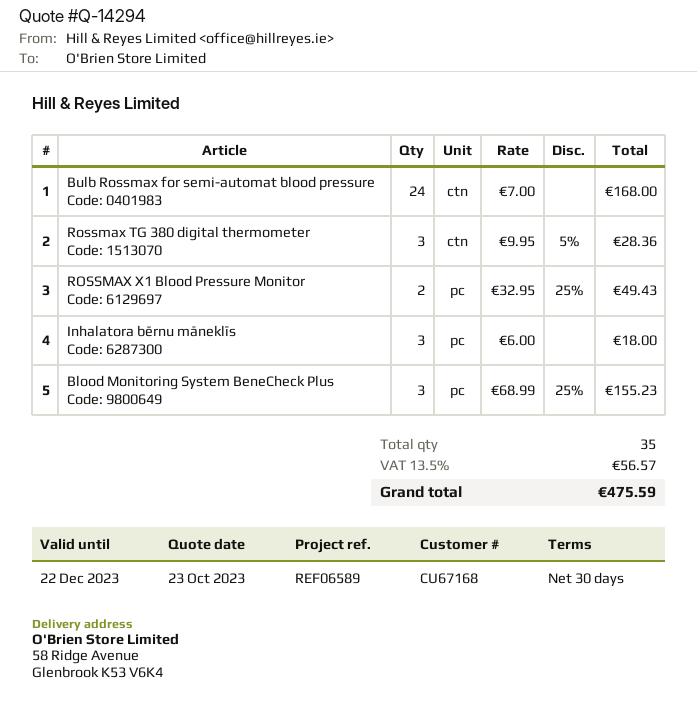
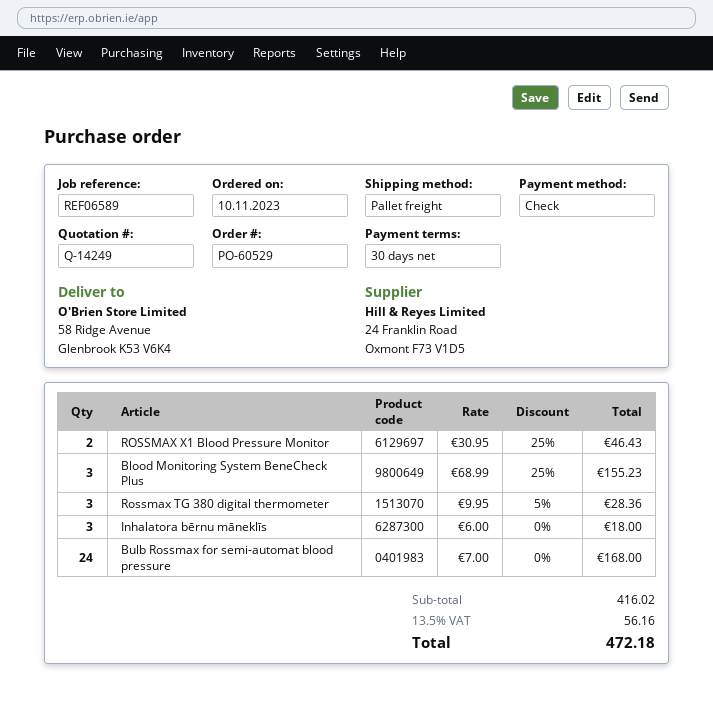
quote number: Q-14294 -> Q-14249
ROSSMAX X1 Blood Pressure Monitor: 2 x 32.95 - 25% = 49.43 -> 2 x 30.95 - 25% = 46.43
tax: 13.5% = 56.57 -> 13.5% = 56.16
total: 475.59 -> 472.18

